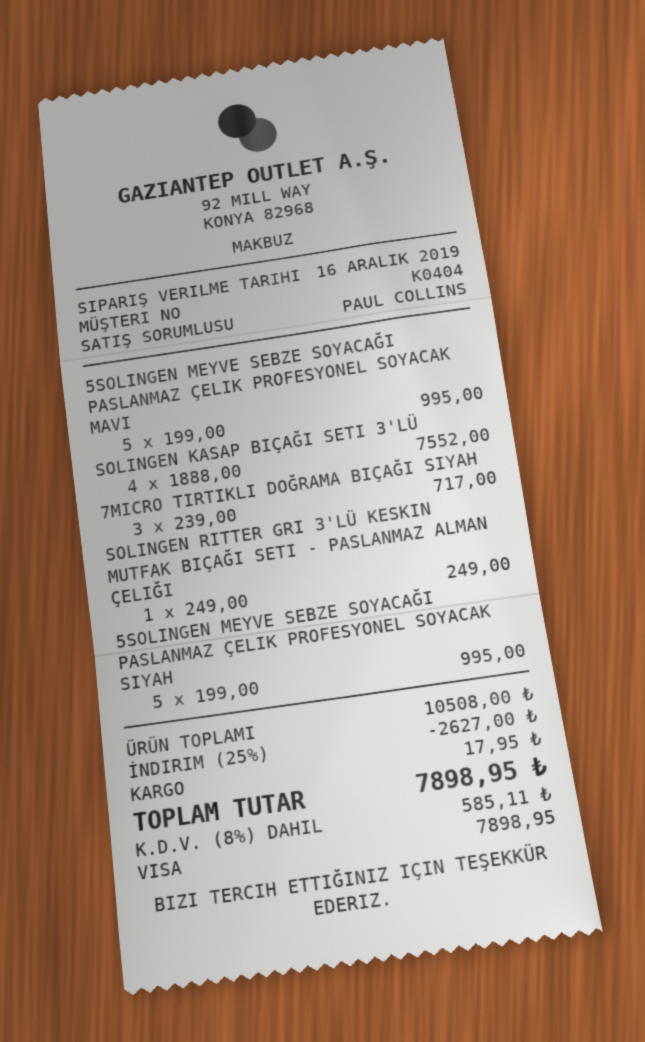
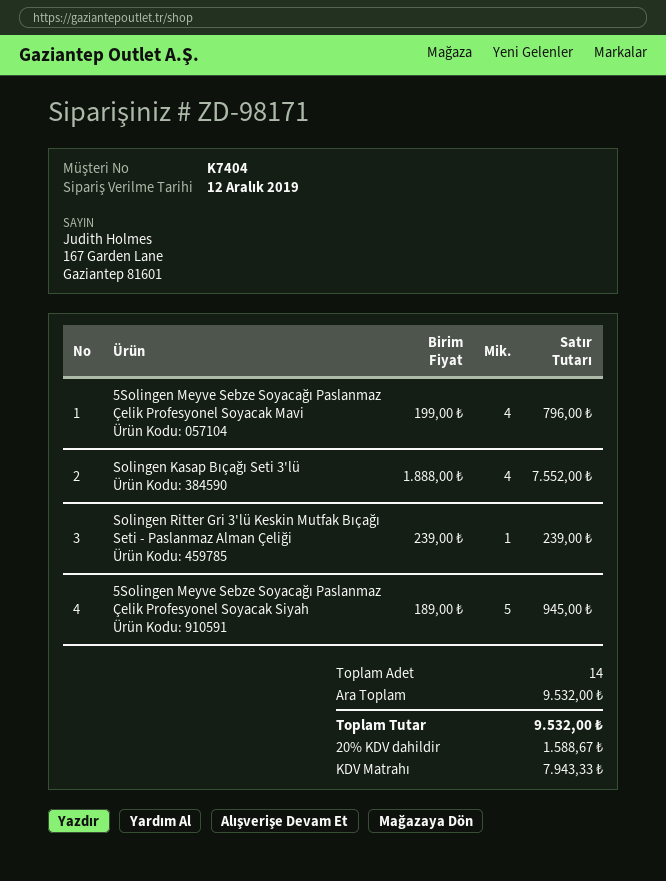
order date: 2019-12-16 -> 2019-12-12
customer number: K0404 -> K7404
5SOLINGEN MEYVE SEBZE SOYACAĞI PASLANMAZ ÇELIK PROFESYONEL SOYACAK MAVI: 5 x 199.00 = 995.00 -> 4 x 199.00 = 796.00
7MICRO TIRTIKLI DOĞRAMA BIÇAĞI SIYAH: 3 x 239.00 = 717.00 -> none
SOLINGEN RITTER GRI 3'LÜ KESKIN MUTFAK BIÇAĞI SETI - PASLANMAZ ALMAN ÇELIĞI: 1 x 249.00 = 249.00 -> 1 x 239.00 = 239.00
5SOLINGEN MEYVE SEBZE SOYACAĞI PASLANMAZ ÇELIK PROFESYONEL SOYACAK SIYAH: 5 x 199.00 = 995.00 -> 5 x 189.00 = 945.00
subtotal: 10508.00 -> 9532.00
discount: 25% = 2627.00 -> none
shipping: 17.95 -> none
tax: 8% = 585.11 -> 20% = 1588.67
total: 7898.95 -> 9532.00

